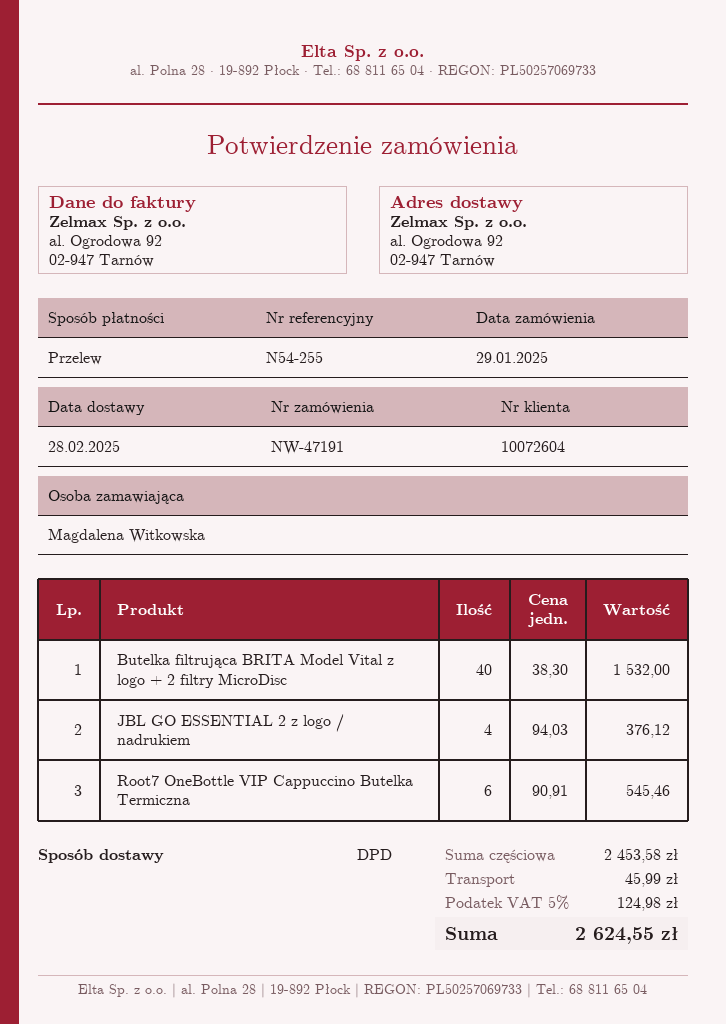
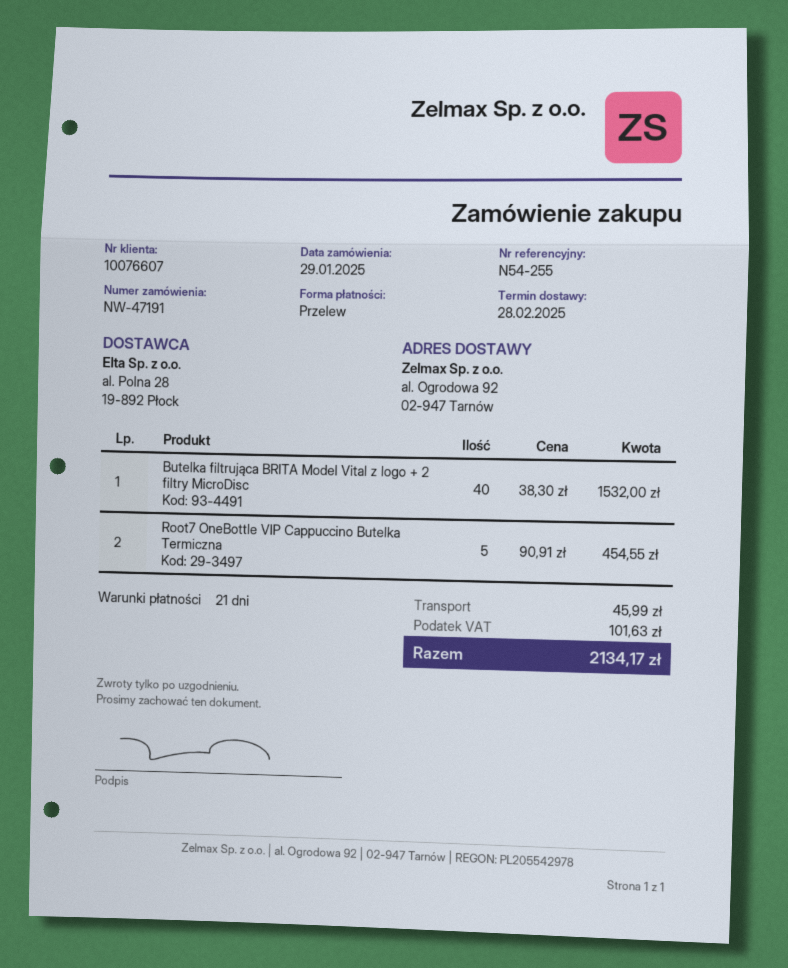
customer number: 10072604 -> 10076607
JBL GO ESSENTIAL 2 z logo / nadrukiem: 4 x 94.03 = 376.12 -> none
Root7 OneBottle VIP Cappuccino Butelka Termiczna: 6 x 90.91 = 545.46 -> 5 x 90.91 = 454.55
tax: 124.98 -> 101.63
total: 2624.55 -> 2134.17

